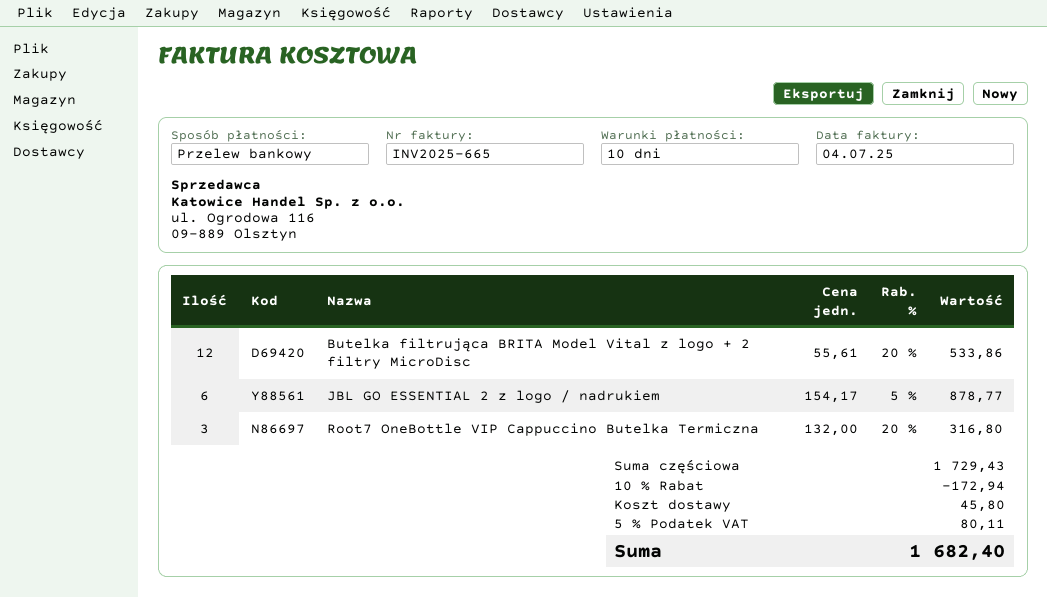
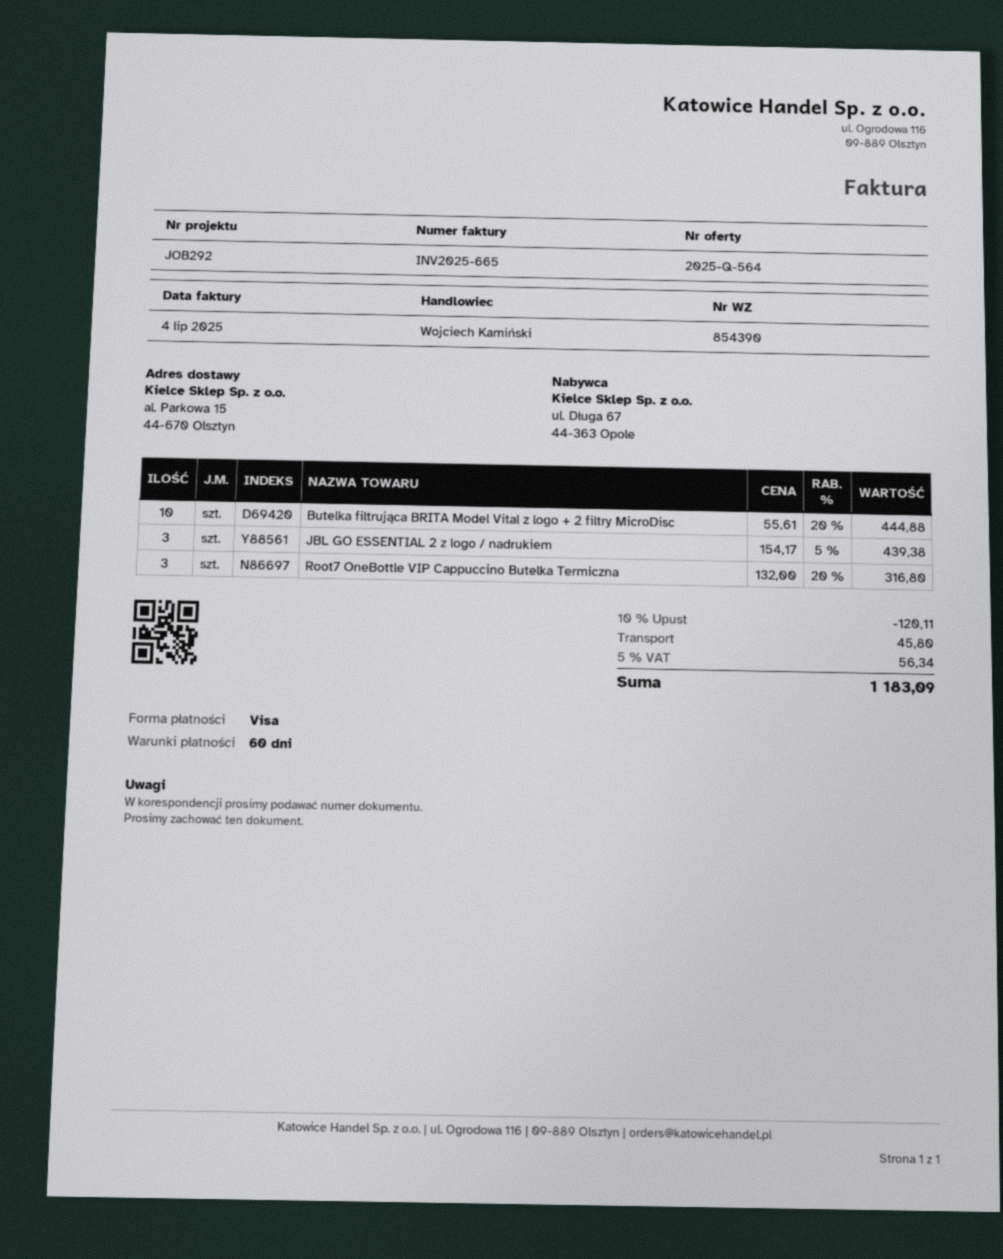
payment terms: 10 days -> 60 days
payment method: bank transfer -> Visa
Butelka filtrująca BRITA Model Vital z logo + 2 filtry MicroDisc: 12 x 55.61 - 20% = 533.86 -> 10 x 55.61 - 20% = 444.88
JBL GO ESSENTIAL 2 z logo / nadrukiem: 6 x 154.17 - 5% = 878.77 -> 3 x 154.17 - 5% = 439.38
discount: 10% = 172.94 -> 10% = 120.11
tax: 5% = 80.11 -> 5% = 56.34
total: 1682.40 -> 1183.09

